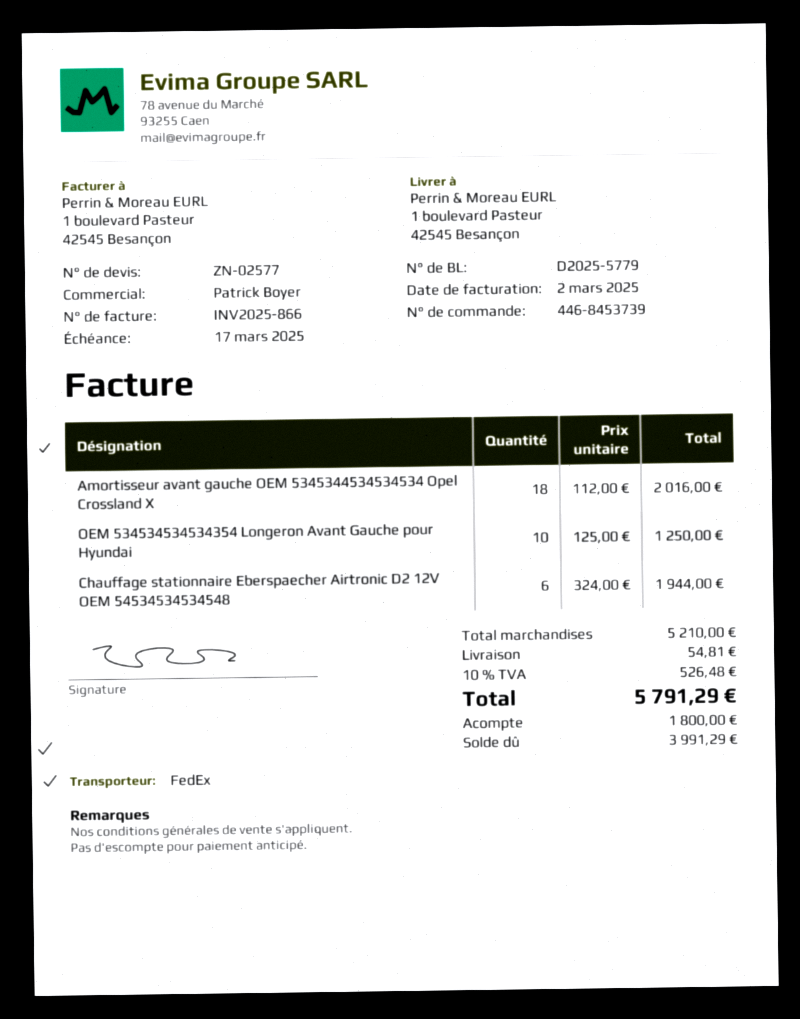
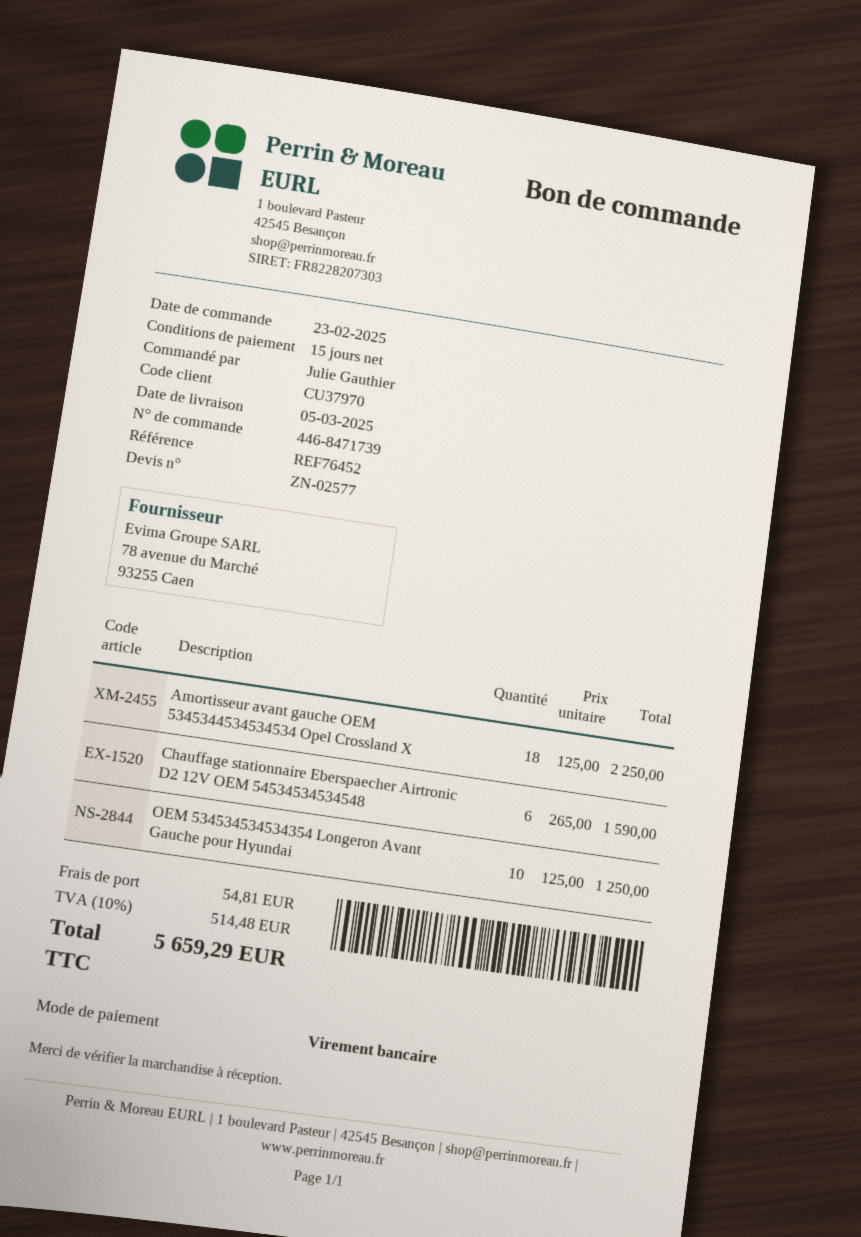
order number: 446-8453739 -> 446-8471739
Amortisseur avant gauche OEM 5345344534534534 Opel Crossland X: 18 x 112.00 = 2016.00 -> 18 x 125.00 = 2250.00
Chauffage stationnaire Eberspaecher Airtronic D2 12V OEM 54534534534548: 6 x 324.00 = 1944.00 -> 6 x 265.00 = 1590.00
tax: 10% = 526.48 -> 10% = 514.48
total: 5791.29 -> 5659.29

